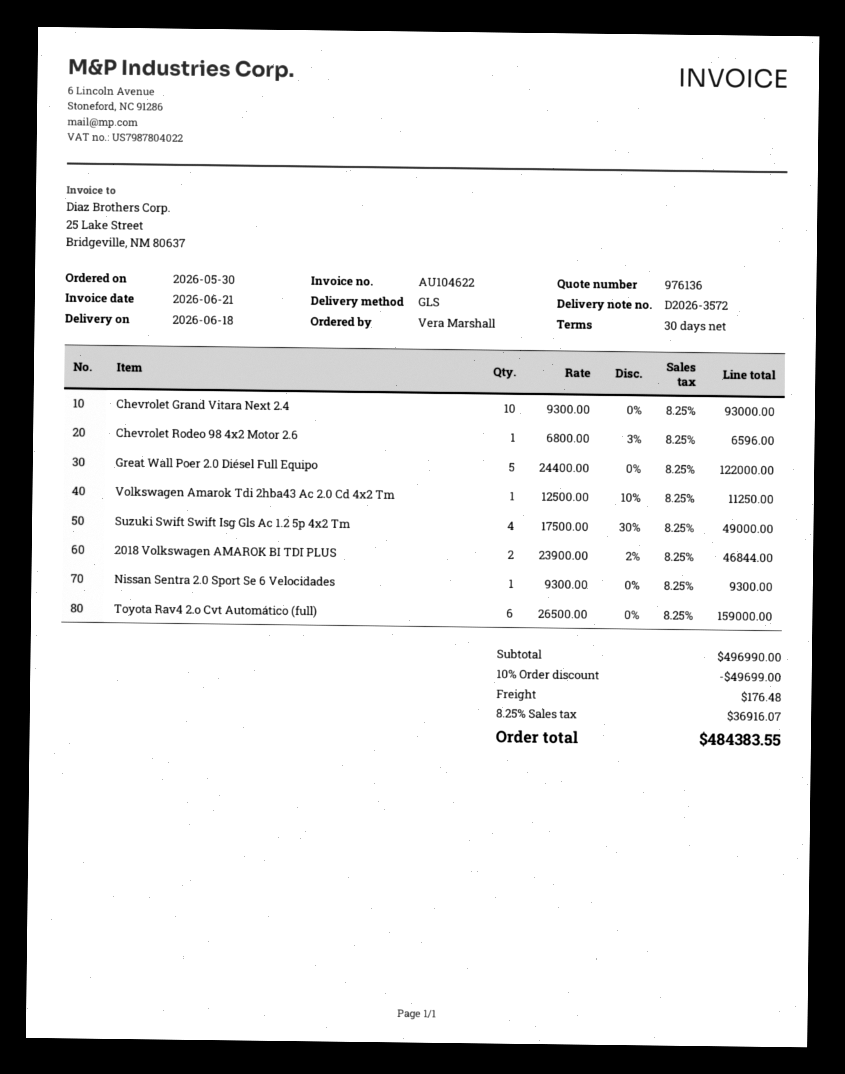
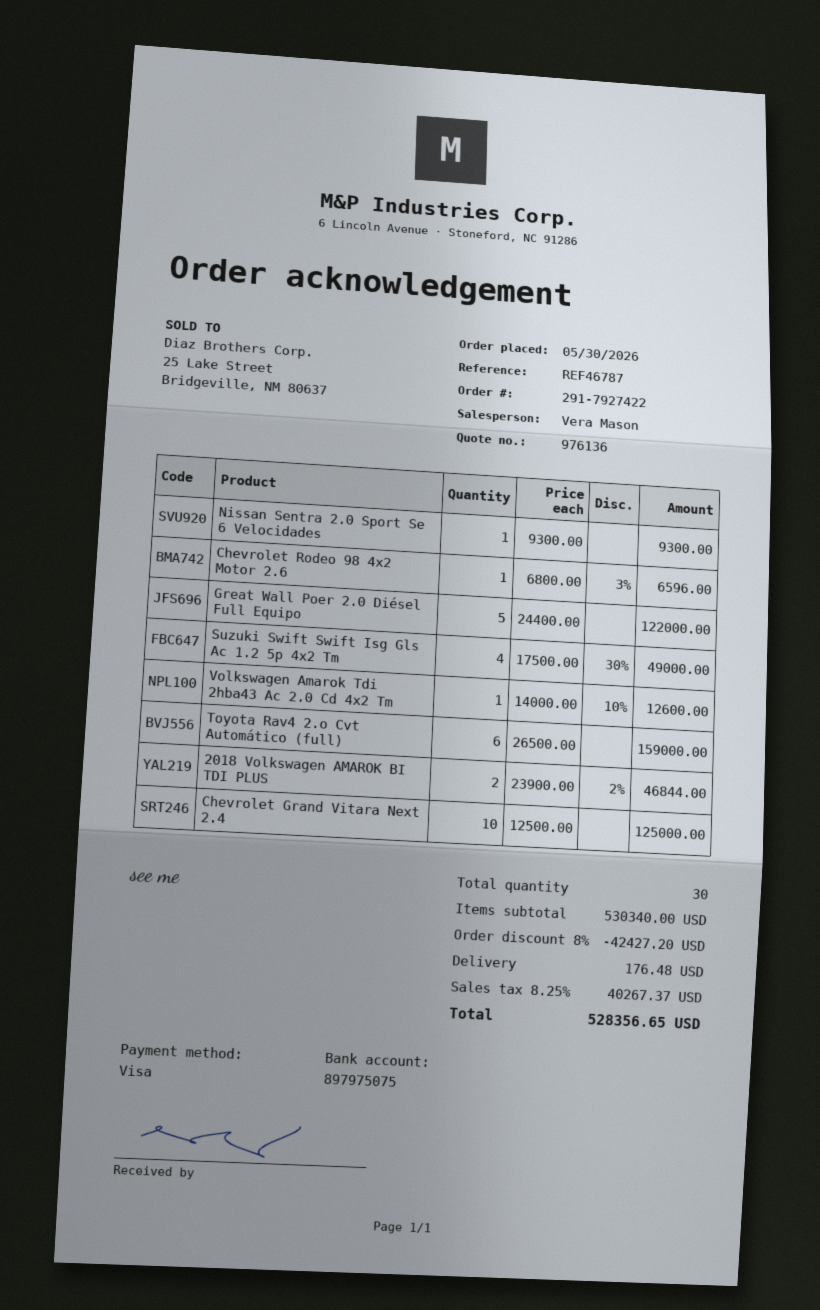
Chevrolet Grand Vitara Next 2.4: 10 x 9300.00 = 93000.00 -> 10 x 12500.00 = 125000.00
Volkswagen Amarok Tdi 2hba43 Ac 2.0 Cd 4x2 Tm: 1 x 12500.00 - 10% = 11250.00 -> 1 x 14000.00 - 10% = 12600.00
subtotal: 496990.00 -> 530340.00
discount: 10% = 49699.00 -> 8% = 42427.20
tax: 8.25% = 36916.07 -> 8.25% = 40267.37
total: 484383.55 -> 528356.65

